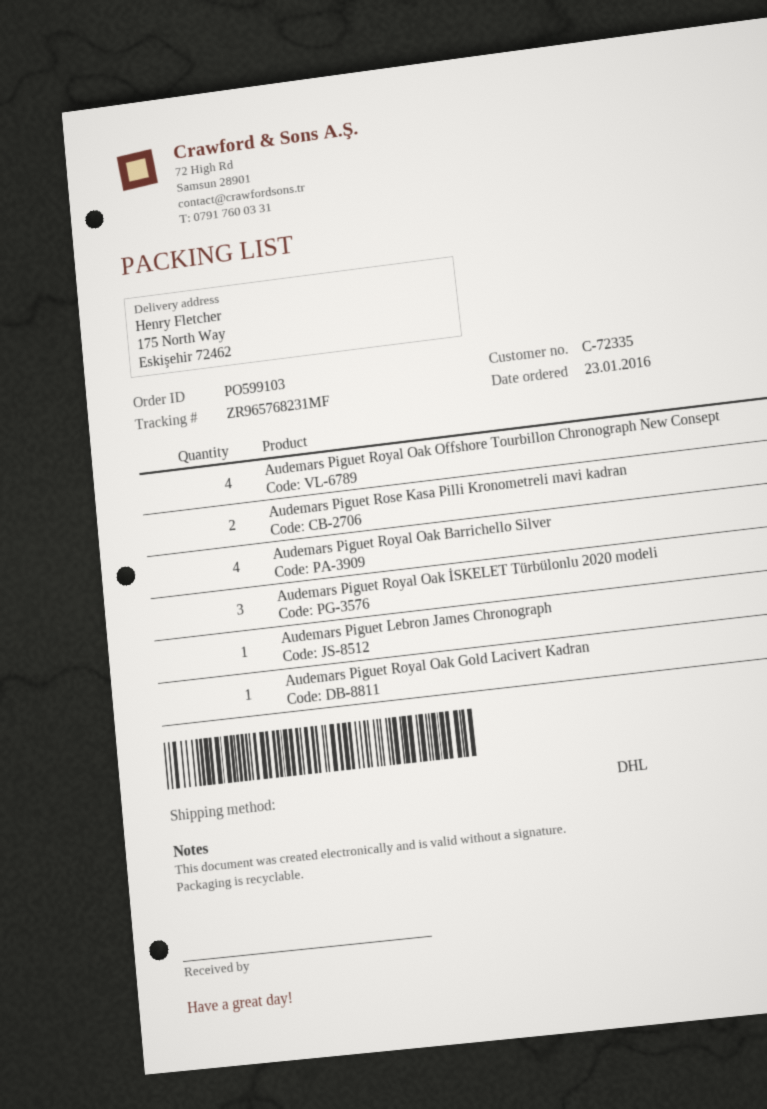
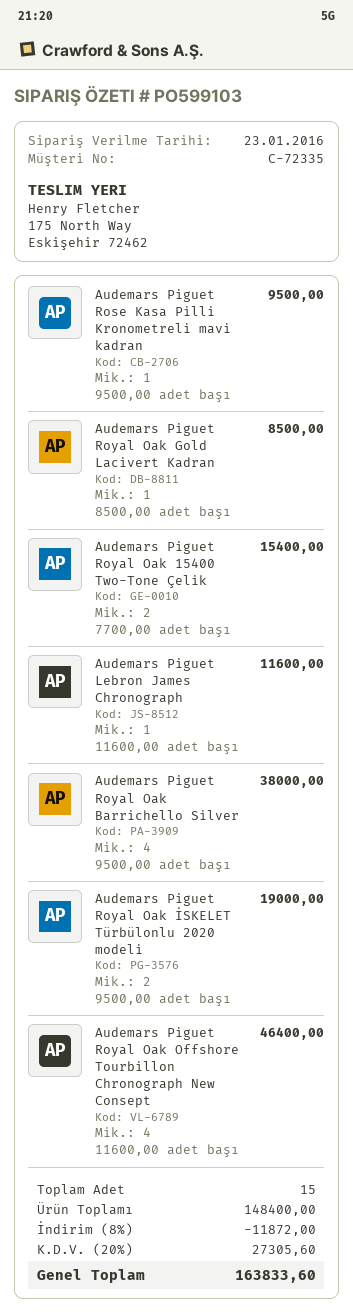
Audemars Piguet Rose Kasa Pilli Kronometreli mavi kadran: 2 -> 1
Audemars Piguet Royal Oak İSKELET Türbülonlu 2020 modeli: 3 -> 2
Audemars Piguet Royal Oak 15400 Two-Tone Çelik: none -> 2

